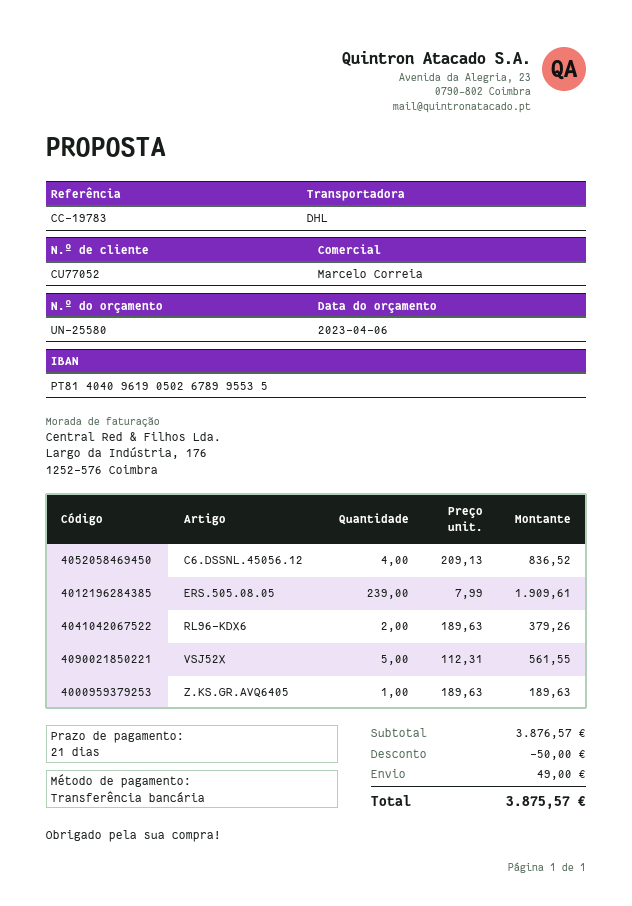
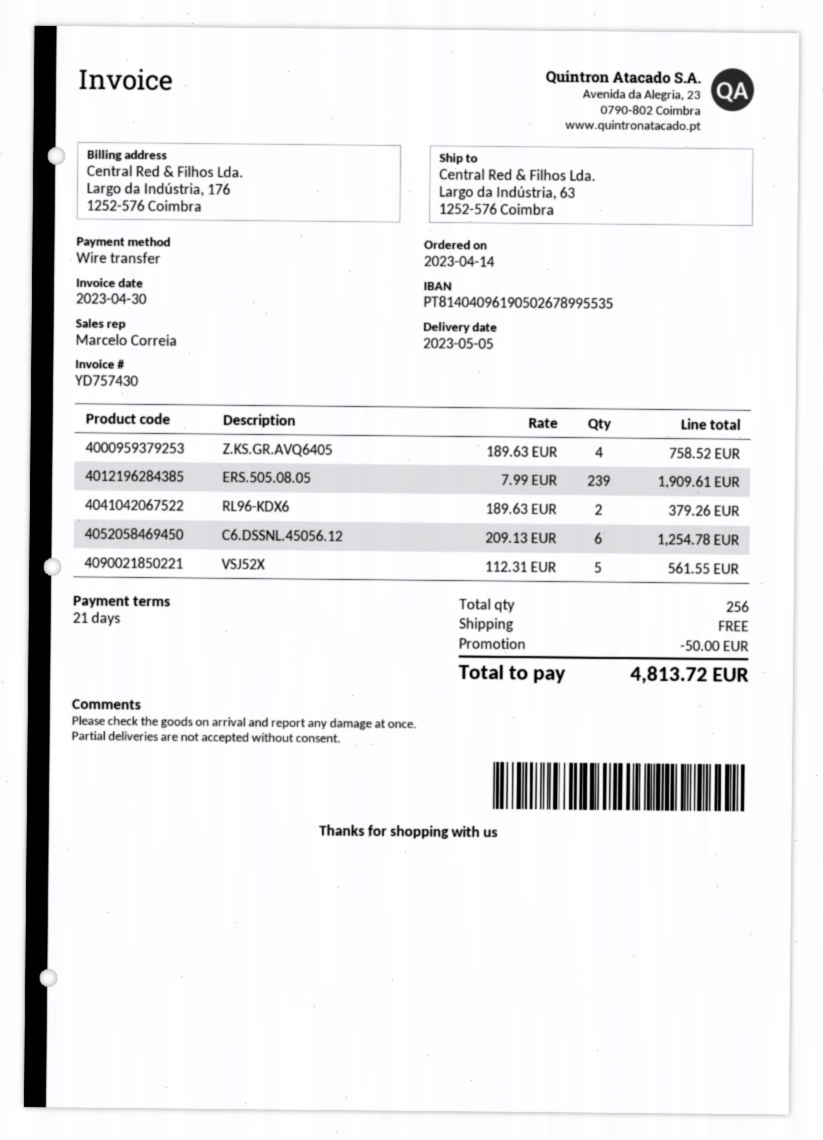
C6.DSSNL.45056.12: 4 x 209.13 = 836.52 -> 6 x 209.13 = 1254.78
Z.KS.GR.AVQ6405: 1 x 189.63 = 189.63 -> 4 x 189.63 = 758.52
shipping: 49.00 -> 0.00
total: 3875.57 -> 4813.72

